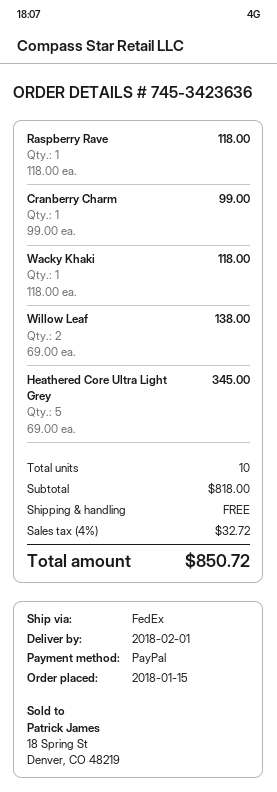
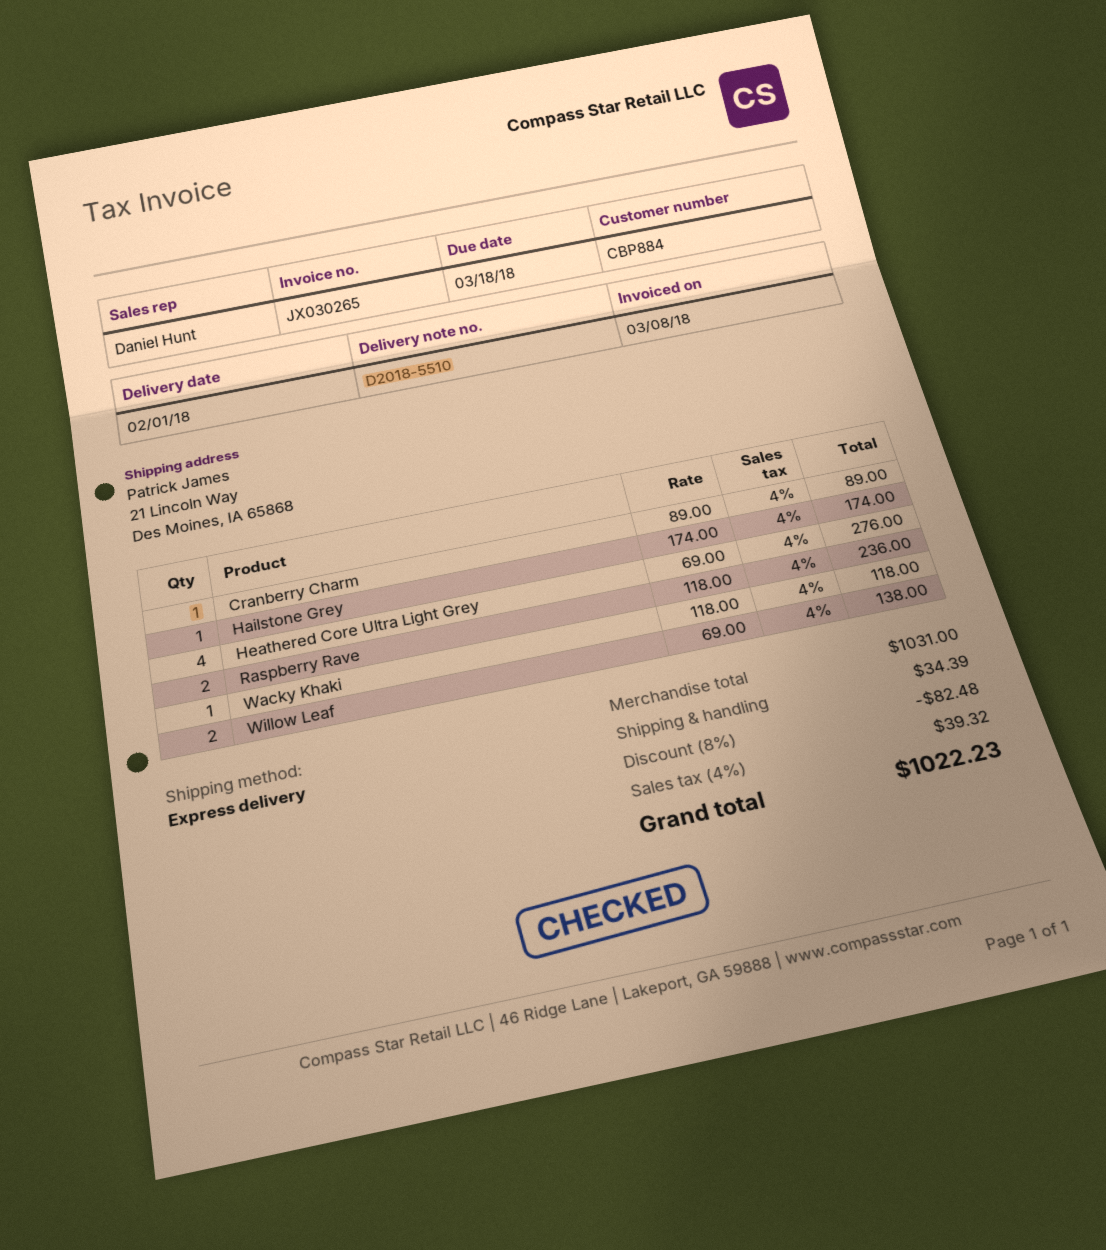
shipping method: FedEx -> express
Raspberry Rave: 1 x 118.00 = 118.00 -> 2 x 118.00 = 236.00
Cranberry Charm: 1 x 99.00 = 99.00 -> 1 x 89.00 = 89.00
Heathered Core Ultra Light Grey: 5 x 69.00 = 345.00 -> 4 x 69.00 = 276.00
Hailstone Grey: none -> 1 x 174.00 = 174.00
subtotal: 818.00 -> 1031.00
discount: none -> 8% = 82.48
shipping: 0.00 -> 34.39
tax: 4% = 32.72 -> 4% = 39.32
total: 850.72 -> 1022.23

